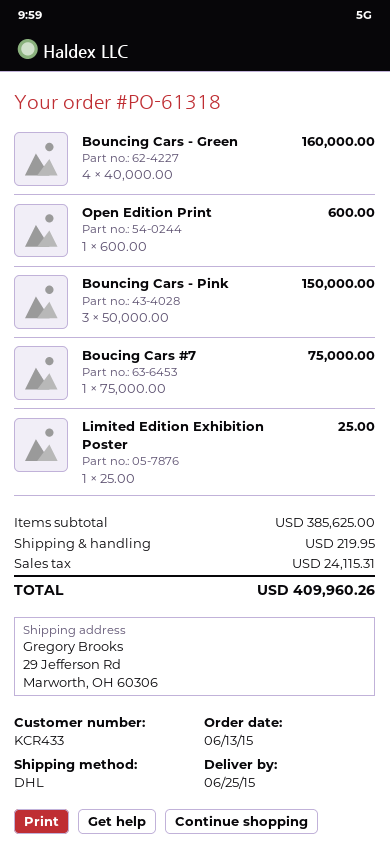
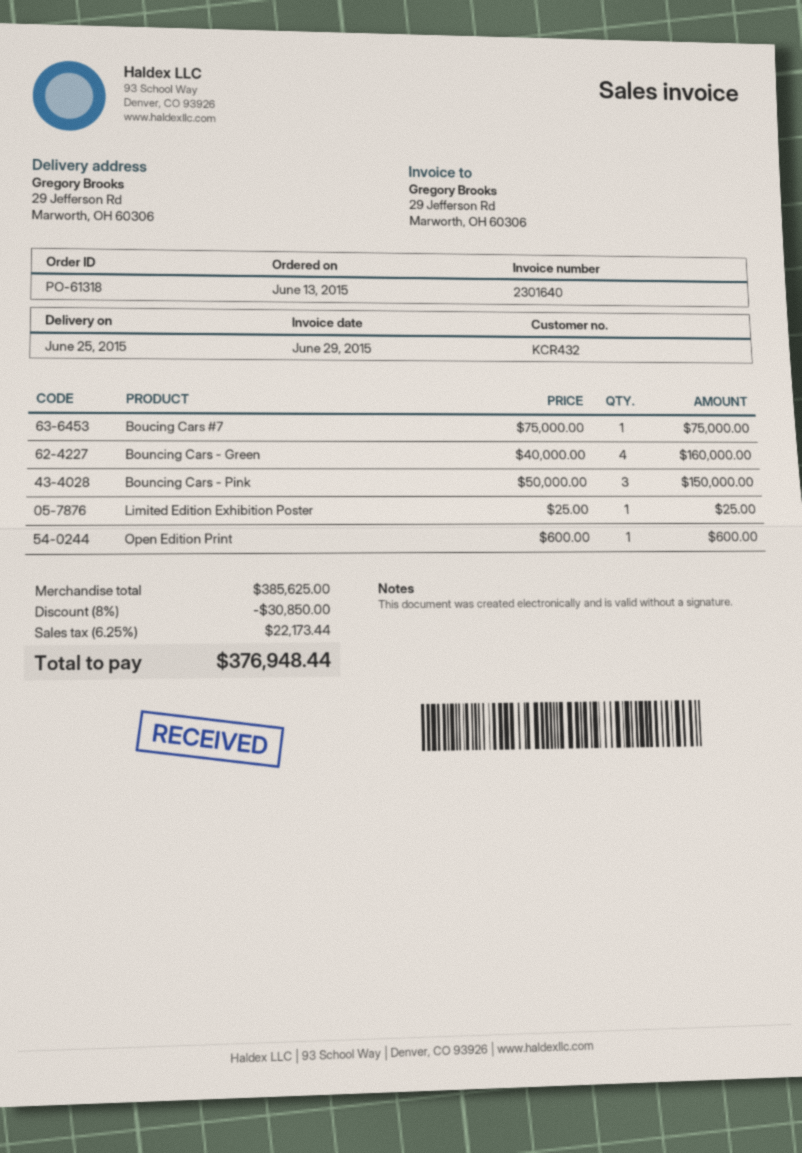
customer number: KCR433 -> KCR432
discount: none -> 8% = 30850.00
shipping: 219.95 -> none
tax: 24115.31 -> 22173.44
total: 409960.26 -> 376948.44

